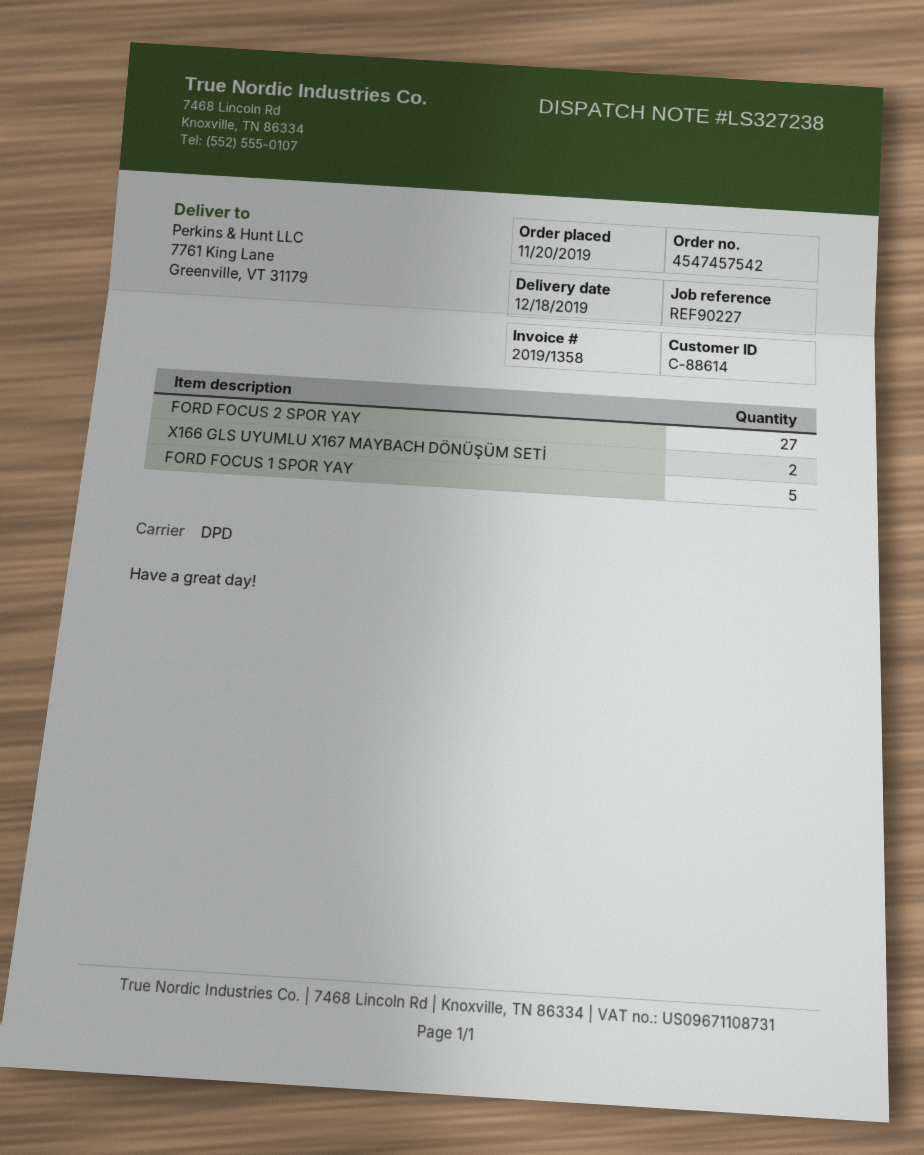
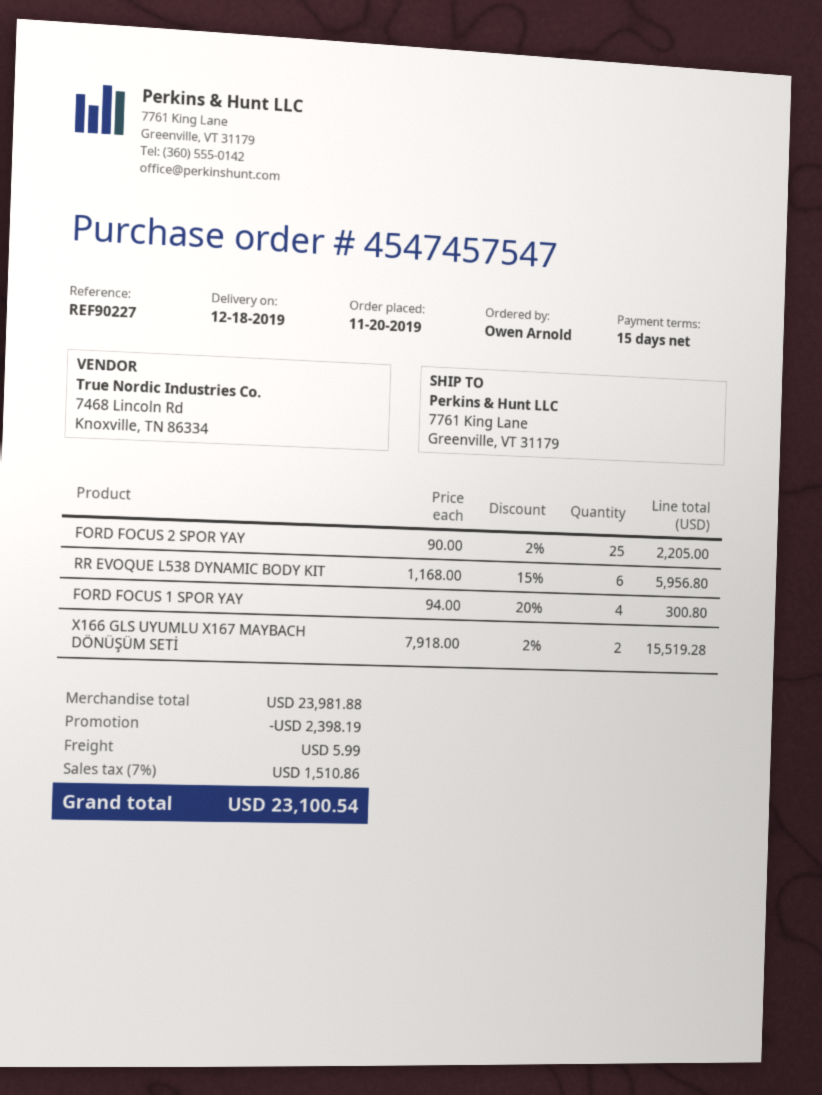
order number: 4547457542 -> 4547457547
FORD FOCUS 2 SPOR YAY: 27 -> 25
FORD FOCUS 1 SPOR YAY: 5 -> 4
RR EVOQUE L538 DYNAMIC BODY KIT: none -> 6

